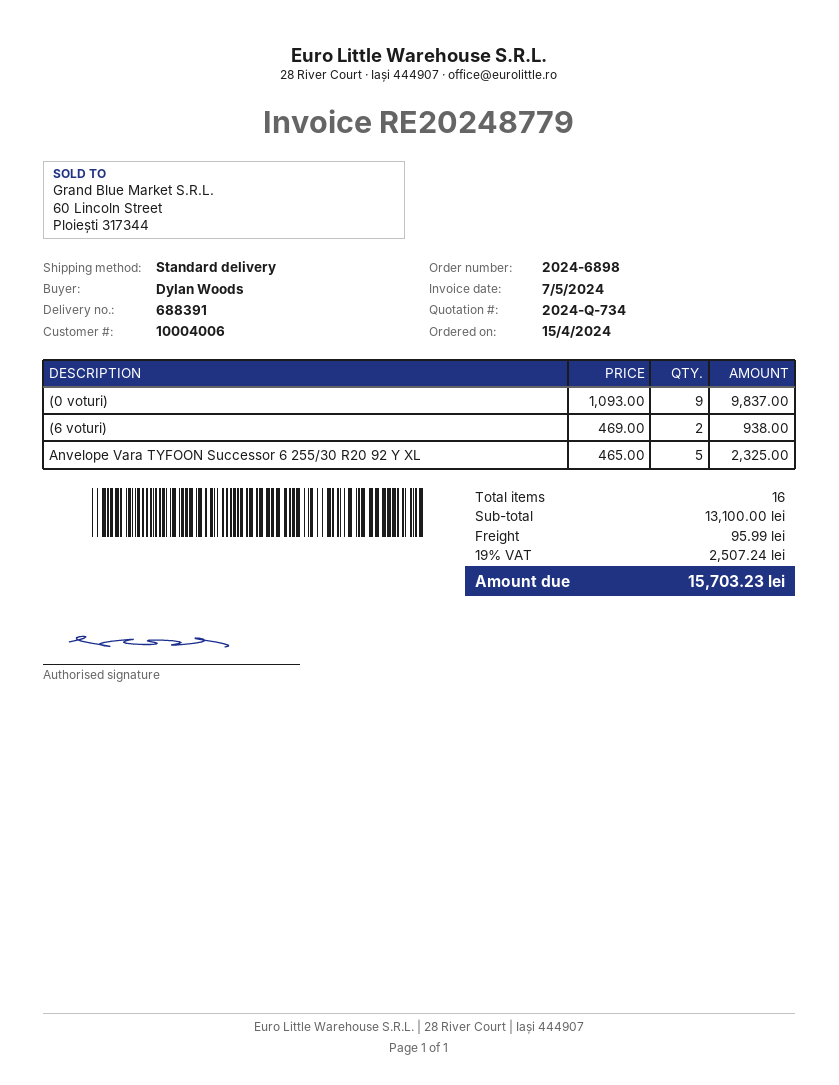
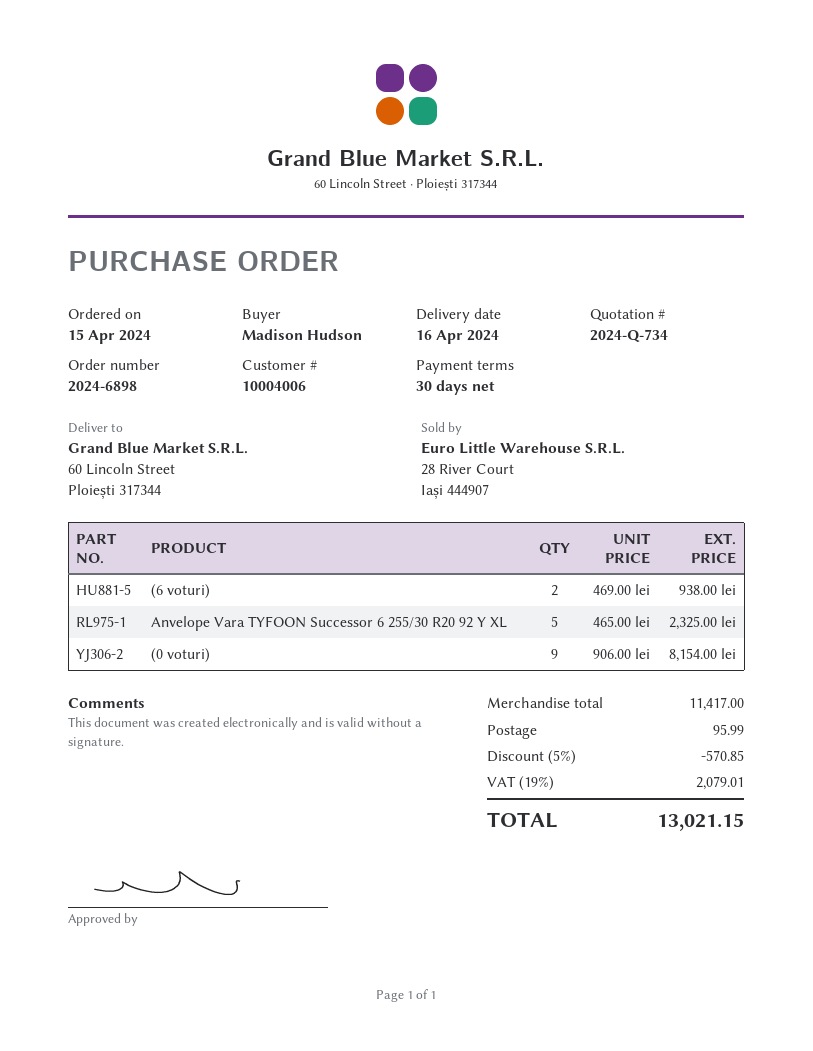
ordered by: Dylan Woods -> Madison Hudson
(0 voturi): 9 x 1093.00 = 9837.00 -> 9 x 906.00 = 8154.00
subtotal: 13100.00 -> 11417.00
discount: none -> 5% = 570.85
tax: 19% = 2507.24 -> 19% = 2079.01
total: 15703.23 -> 13021.15

